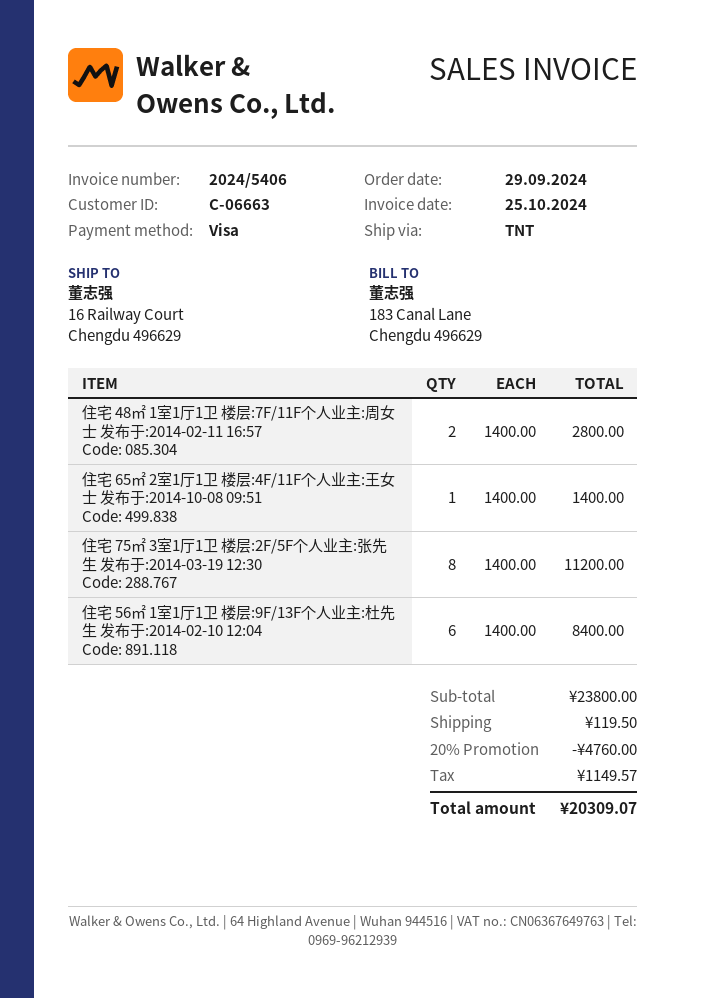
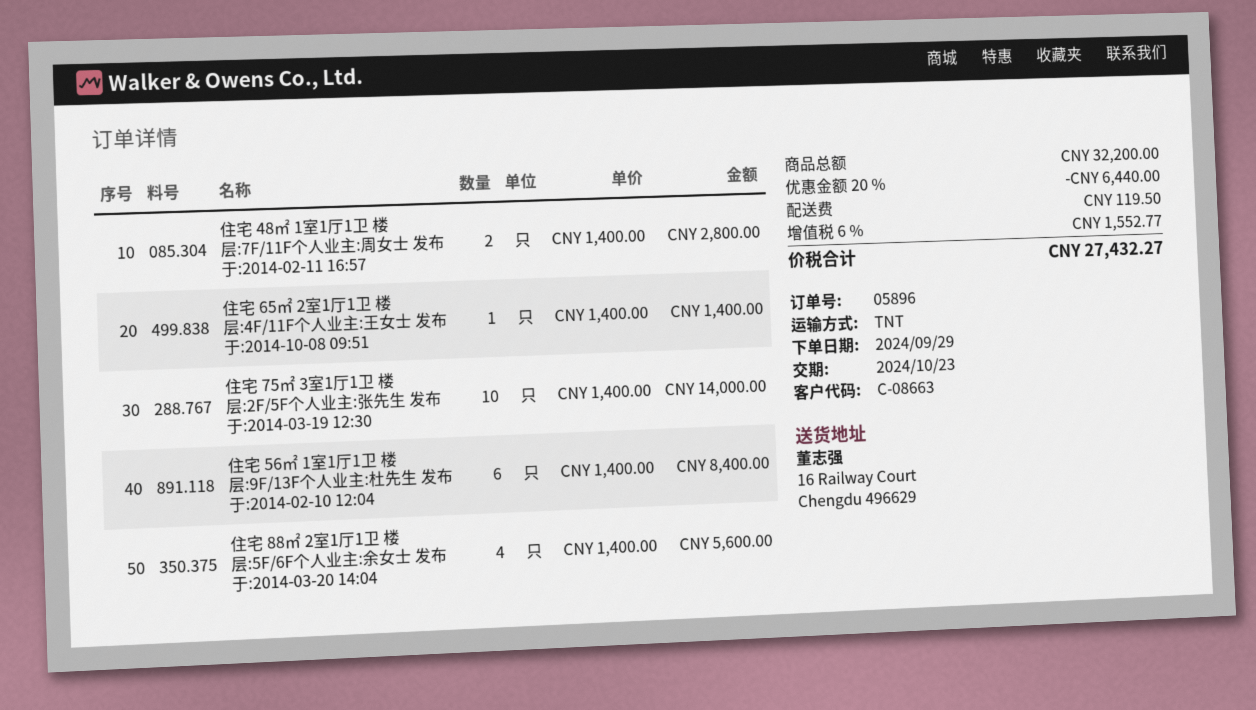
customer number: C-06663 -> C-08663
住宅 75㎡ 3室1厅1卫 楼层:2F/5F个人业主:张先生 发布于:2014-03-19 12:30: 8 x 1400.00 = 11200.00 -> 10 x 1400.00 = 14000.00
住宅 88㎡ 2室1厅1卫 楼层:5F/6F个人业主:余女士 发布于:2014-03-20 14:04: none -> 4 x 1400.00 = 5600.00
subtotal: 23800.00 -> 32200.00
discount: 20% = 4760.00 -> 20% = 6440.00
tax: 1149.57 -> 1552.77
total: 20309.07 -> 27432.27

